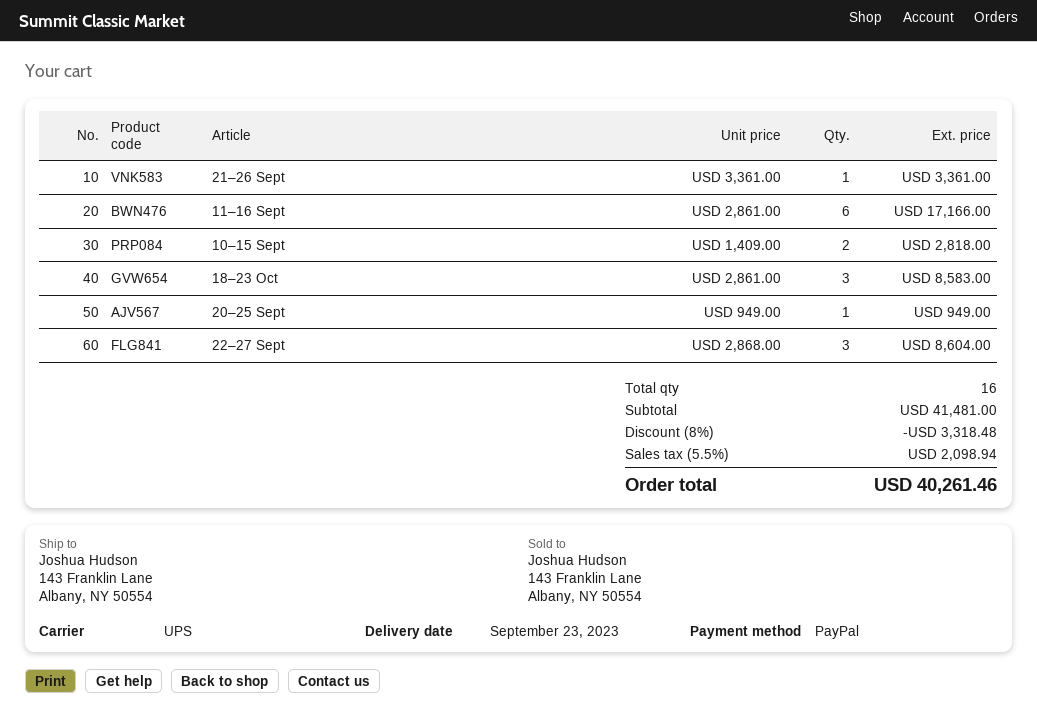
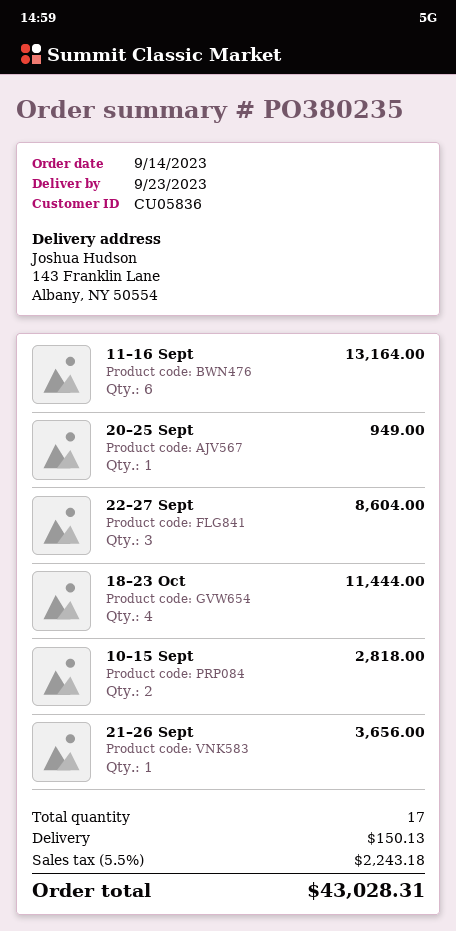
21–26 Sept: 1 for 3361.00 -> 1 for 3656.00
11–16 Sept: 6 for 17166.00 -> 6 for 13164.00
18–23 Oct: 3 for 8583.00 -> 4 for 11444.00
total quantity: 16 -> 17
discount: 8% = 3318.48 -> none
shipping: none -> 150.13
tax: 5.5% = 2098.94 -> 5.5% = 2243.18
total: 40261.46 -> 43028.31

